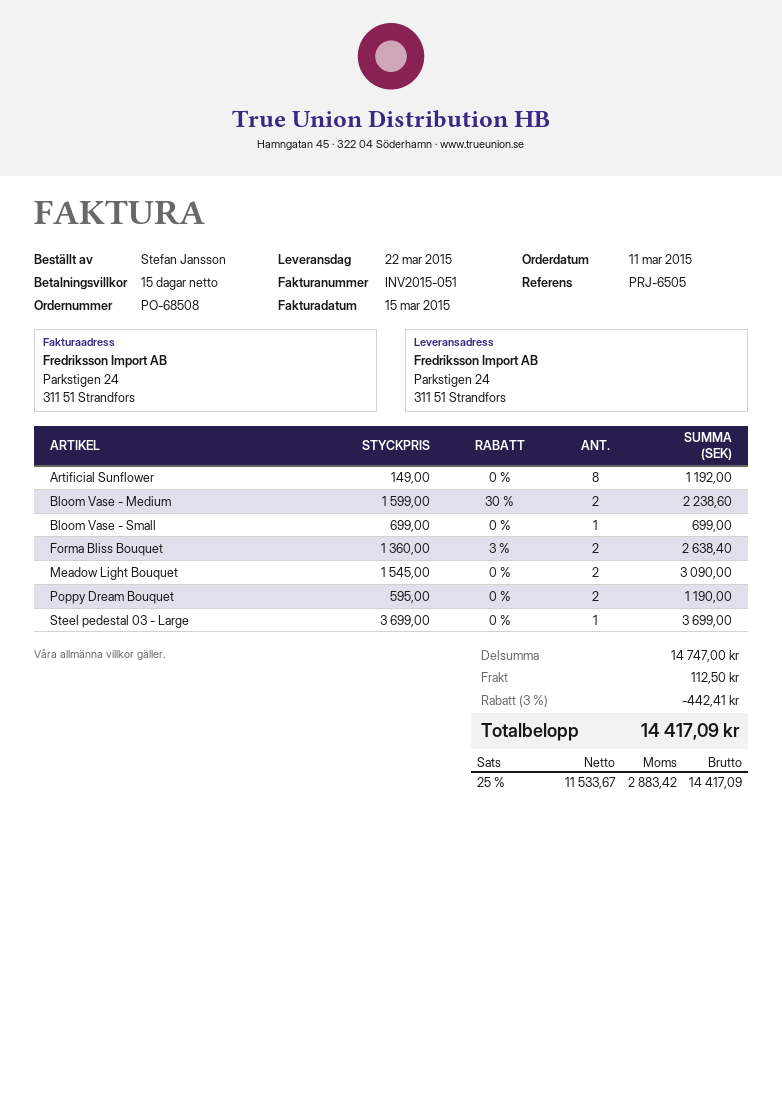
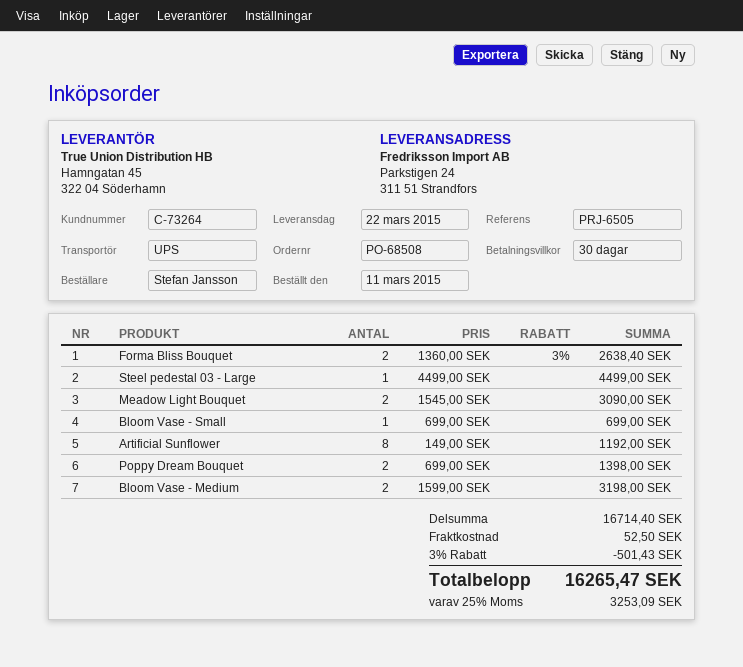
payment terms: 15 days -> 30 days
Bloom Vase - Medium: 2 x 1599.00 - 30% = 2238.60 -> 2 x 1599.00 = 3198.00
Poppy Dream Bouquet: 2 x 595.00 = 1190.00 -> 2 x 699.00 = 1398.00
Steel pedestal 03 - Large: 1 x 3699.00 = 3699.00 -> 1 x 4499.00 = 4499.00
subtotal: 14747.00 -> 16714.40
discount: 3% = 442.41 -> 3% = 501.43
shipping: 112.50 -> 52.50
tax: 25% = 2883.42 -> 25% = 3253.09
total: 14417.09 -> 16265.47

